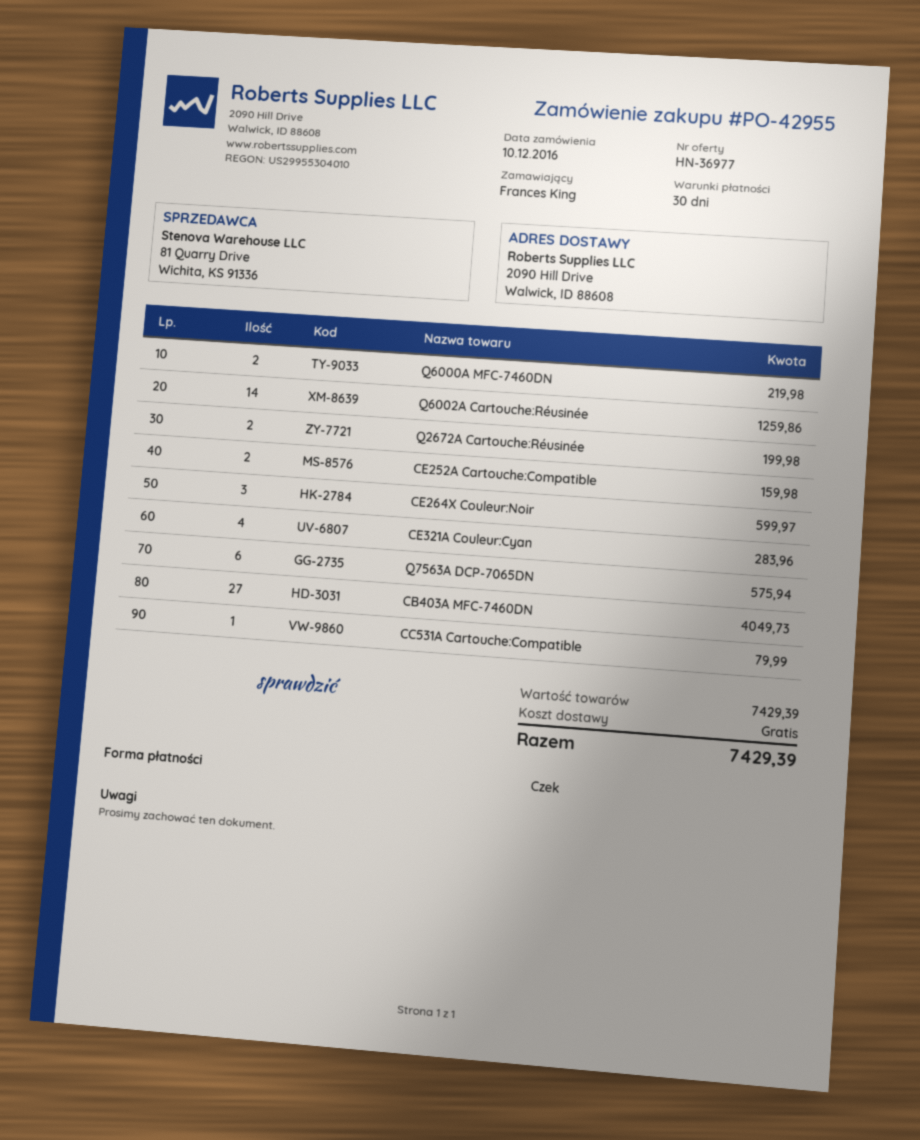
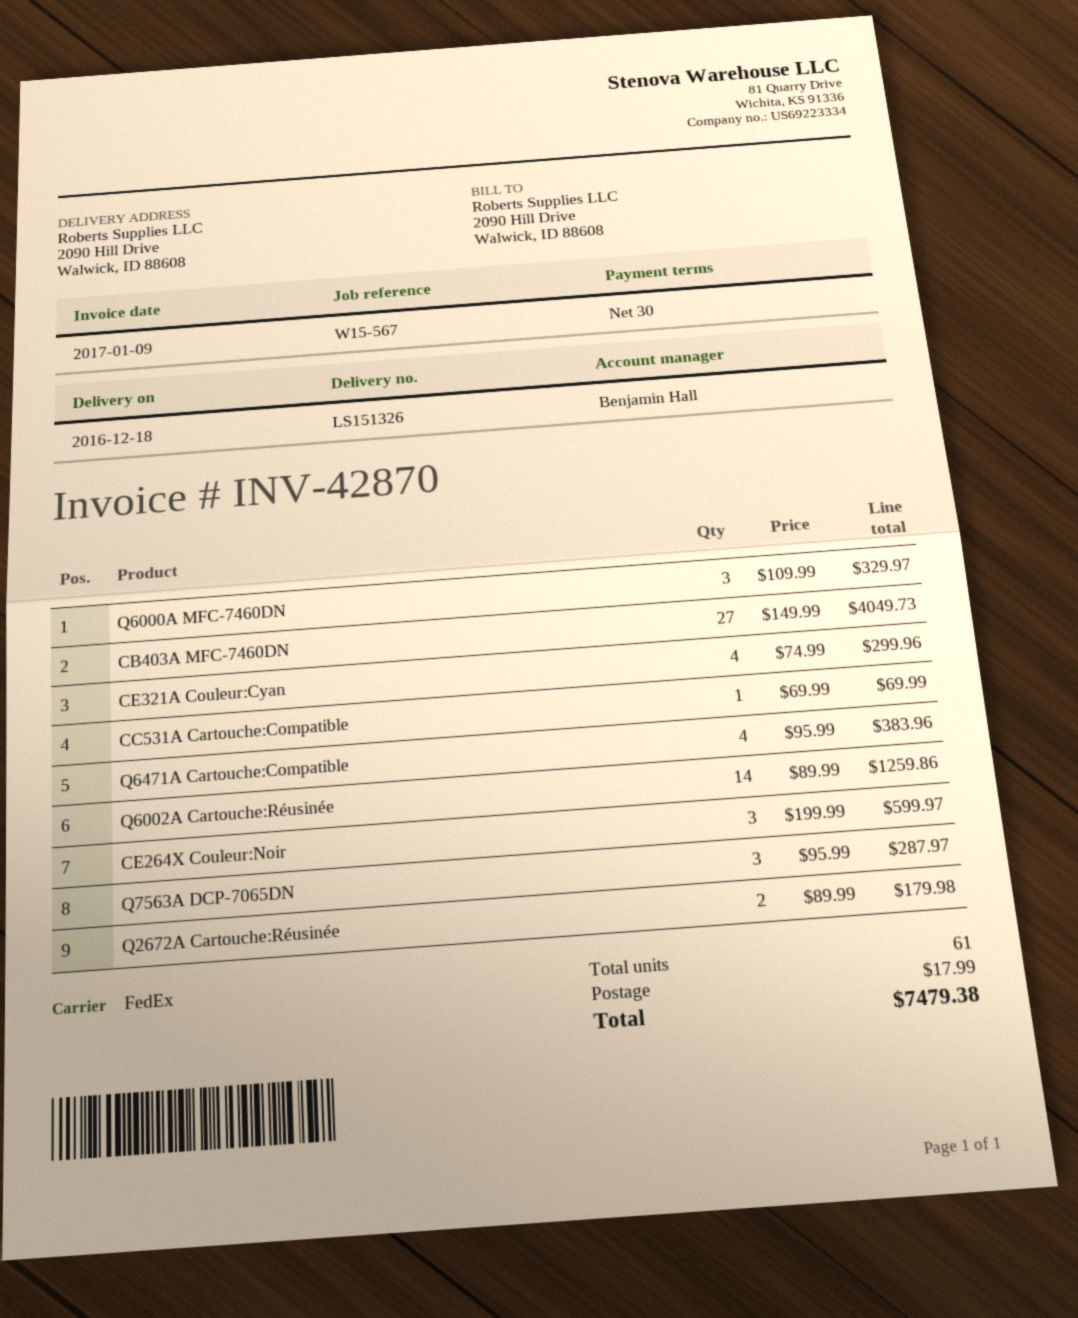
Q6000A MFC-7460DN: 2 for 219.98 -> 3 for 329.97
Q2672A Cartouche:Réusinée: 2 for 199.98 -> 2 for 179.98
CE252A Cartouche:Compatible: 2 for 159.98 -> none
CE321A Couleur:Cyan: 4 for 283.96 -> 4 for 299.96
Q7563A DCP-7065DN: 6 for 575.94 -> 3 for 287.97
CC531A Cartouche:Compatible: 1 for 79.99 -> 1 for 69.99
Q6471A Cartouche:Compatible: none -> 4 for 383.96
shipping: 0.00 -> 17.99
total: 7429.39 -> 7479.38

